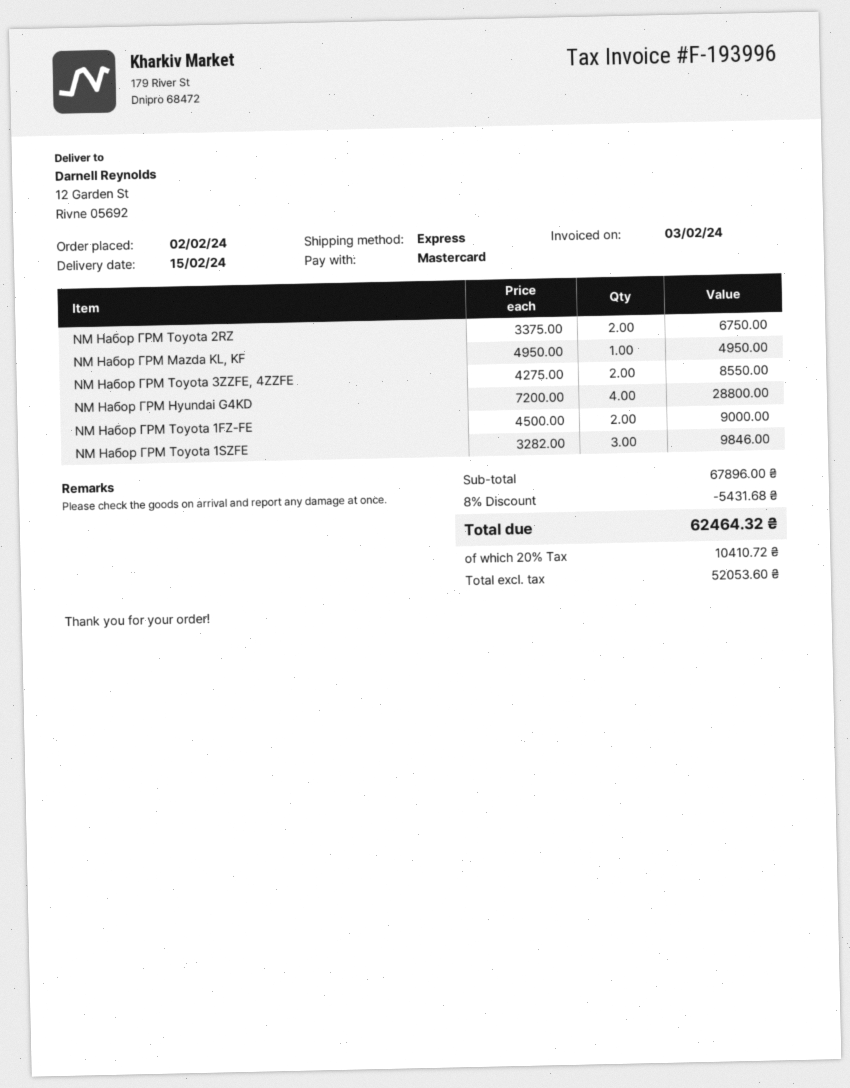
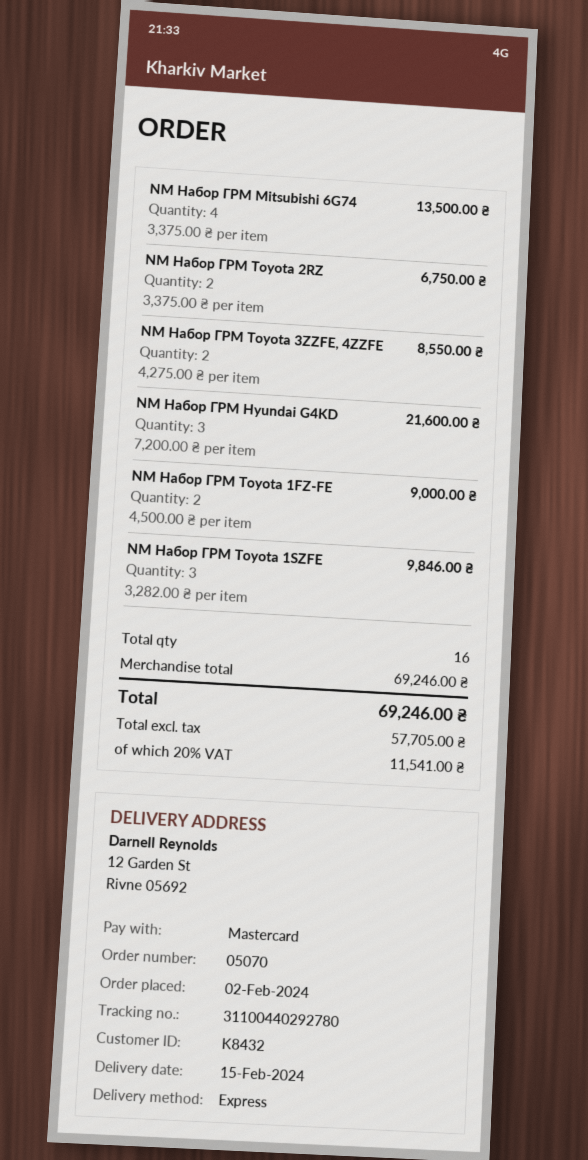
NM Набор ГРМ Mazda KL, KF: 1 x 4950.00 = 4950.00 -> none
NM Набор ГРМ Hyundai G4KD: 4 x 7200.00 = 28800.00 -> 3 x 7200.00 = 21600.00
NM Набор ГРМ Mitsubishi 6G74: none -> 4 x 3375.00 = 13500.00
subtotal: 67896.00 -> 69246.00
discount: 8% = 5431.68 -> none
net: 52053.60 -> 57705.00
tax: 20% = 10410.72 -> 20% = 11541.00
total: 62464.32 -> 69246.00

